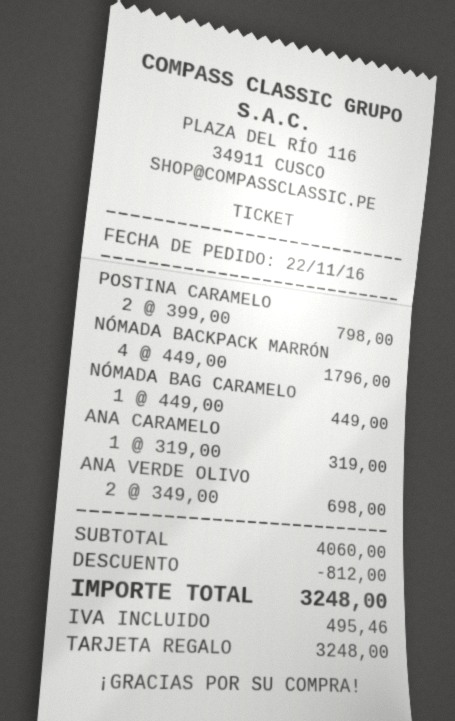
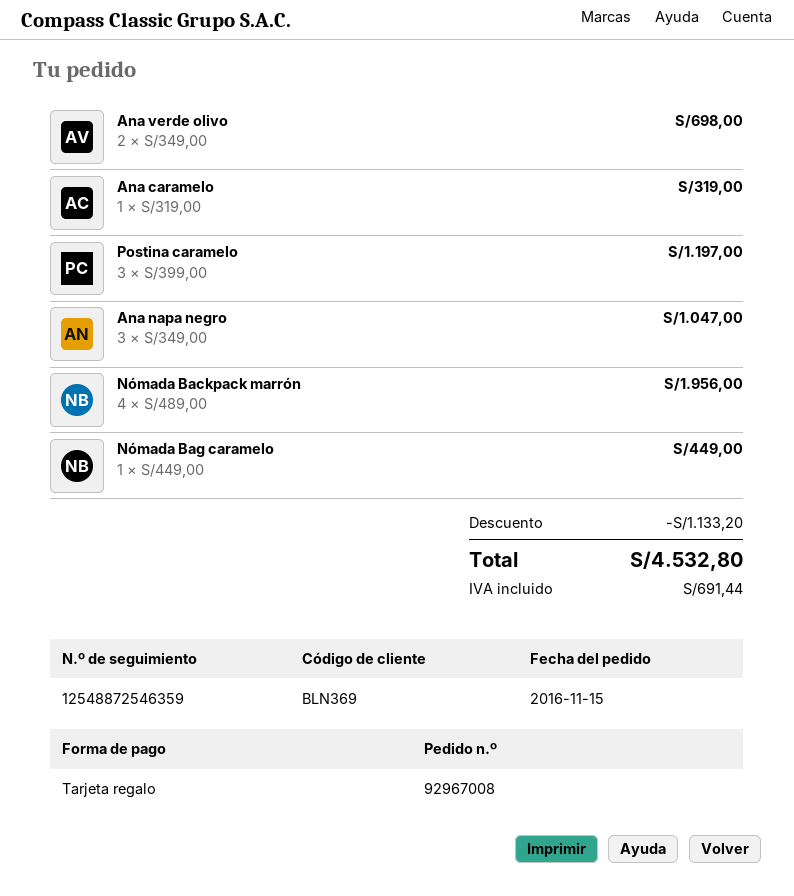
order date: 2016-11-22 -> 2016-11-15
POSTINA CARAMELO: 2 x 399.00 = 798.00 -> 3 x 399.00 = 1197.00
NÓMADA BACKPACK MARRÓN: 4 x 449.00 = 1796.00 -> 4 x 489.00 = 1956.00
Ana napa negro: none -> 3 x 349.00 = 1047.00
discount: 812.00 -> 1133.20
tax: 495.46 -> 691.44
total: 3248.00 -> 4532.80

